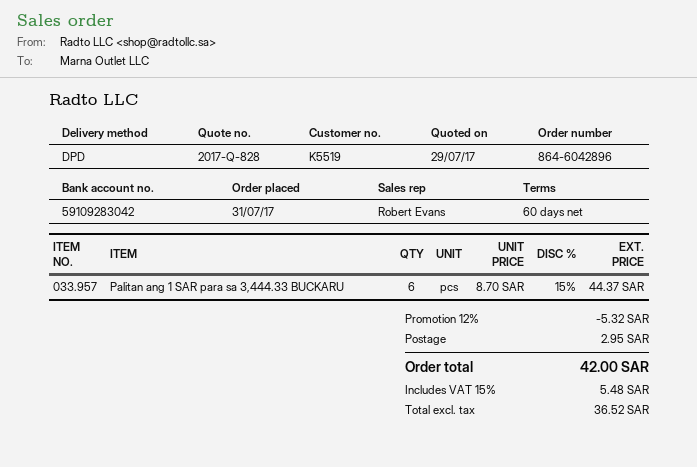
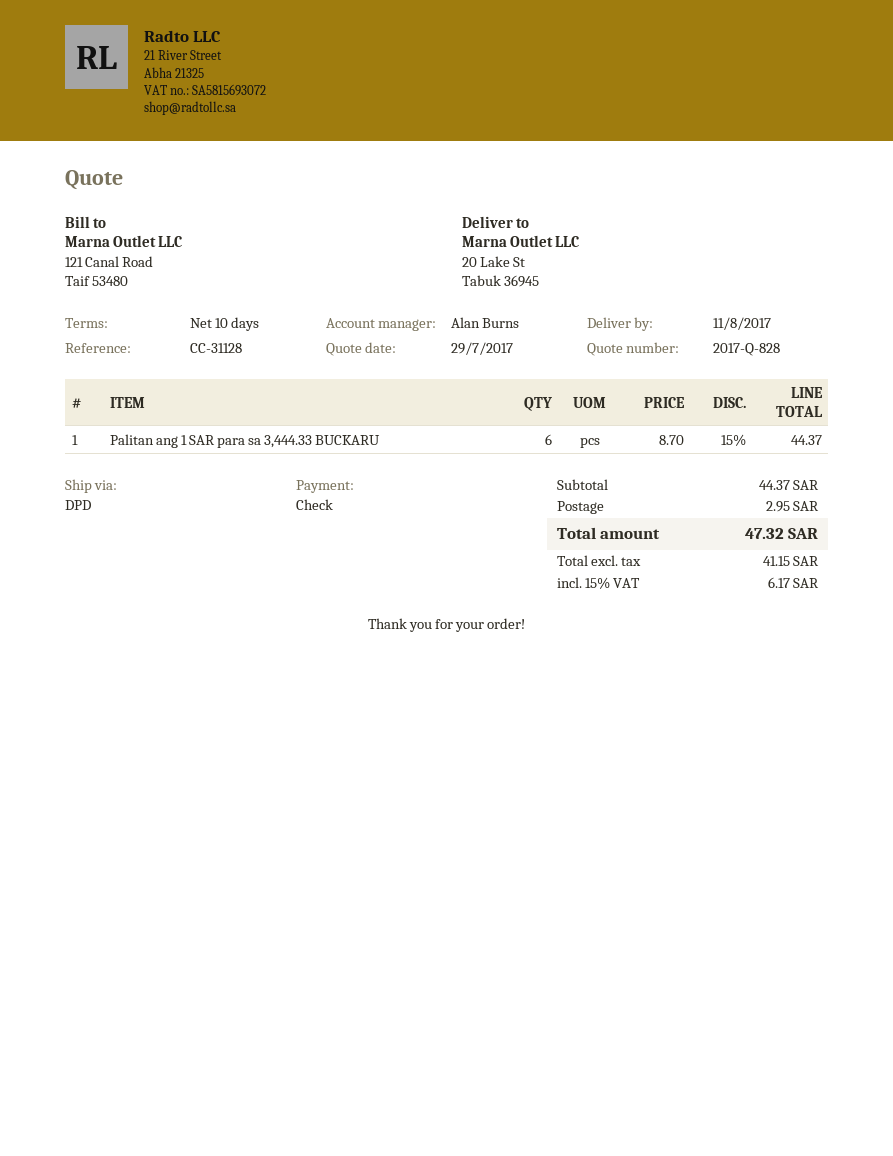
payment terms: 60 days -> 10 days
sales rep: Robert Evans -> Alan Burns
discount: 12% = 5.32 -> none
net: 36.52 -> 41.15
tax: 15% = 5.48 -> 15% = 6.17
total: 42.00 -> 47.32

